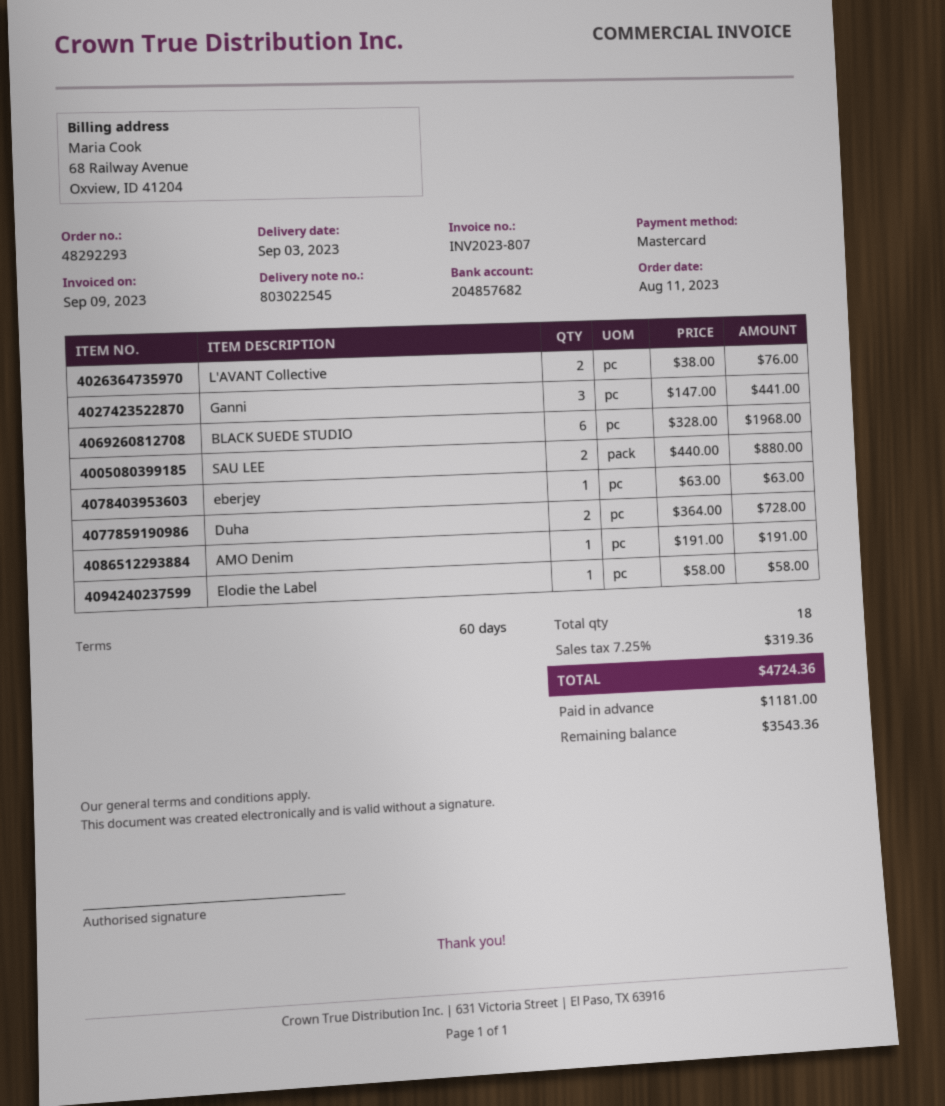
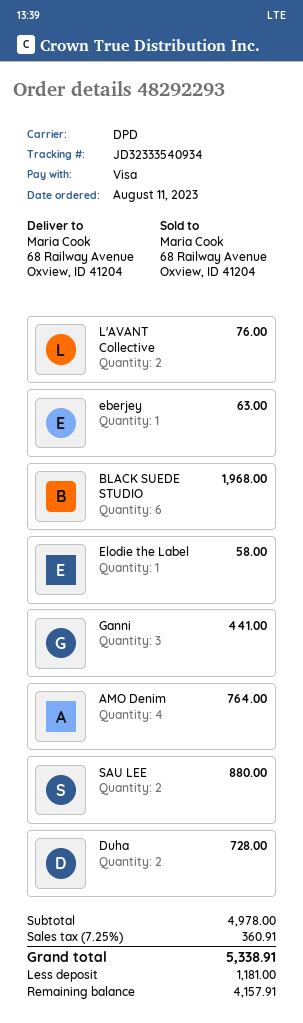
payment method: Mastercard -> Visa
AMO Denim: 1 for 191.00 -> 4 for 764.00
tax: 7.25% = 319.36 -> 7.25% = 360.91
total: 4724.36 -> 5338.91
balance: 3543.36 -> 4157.91

